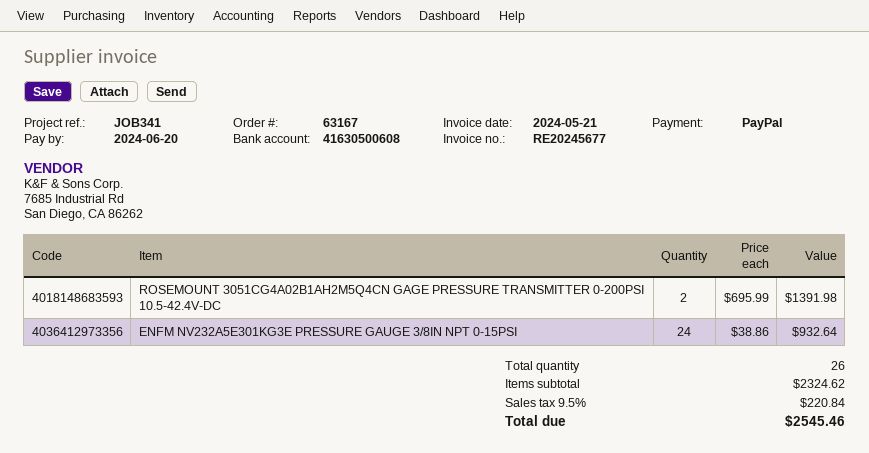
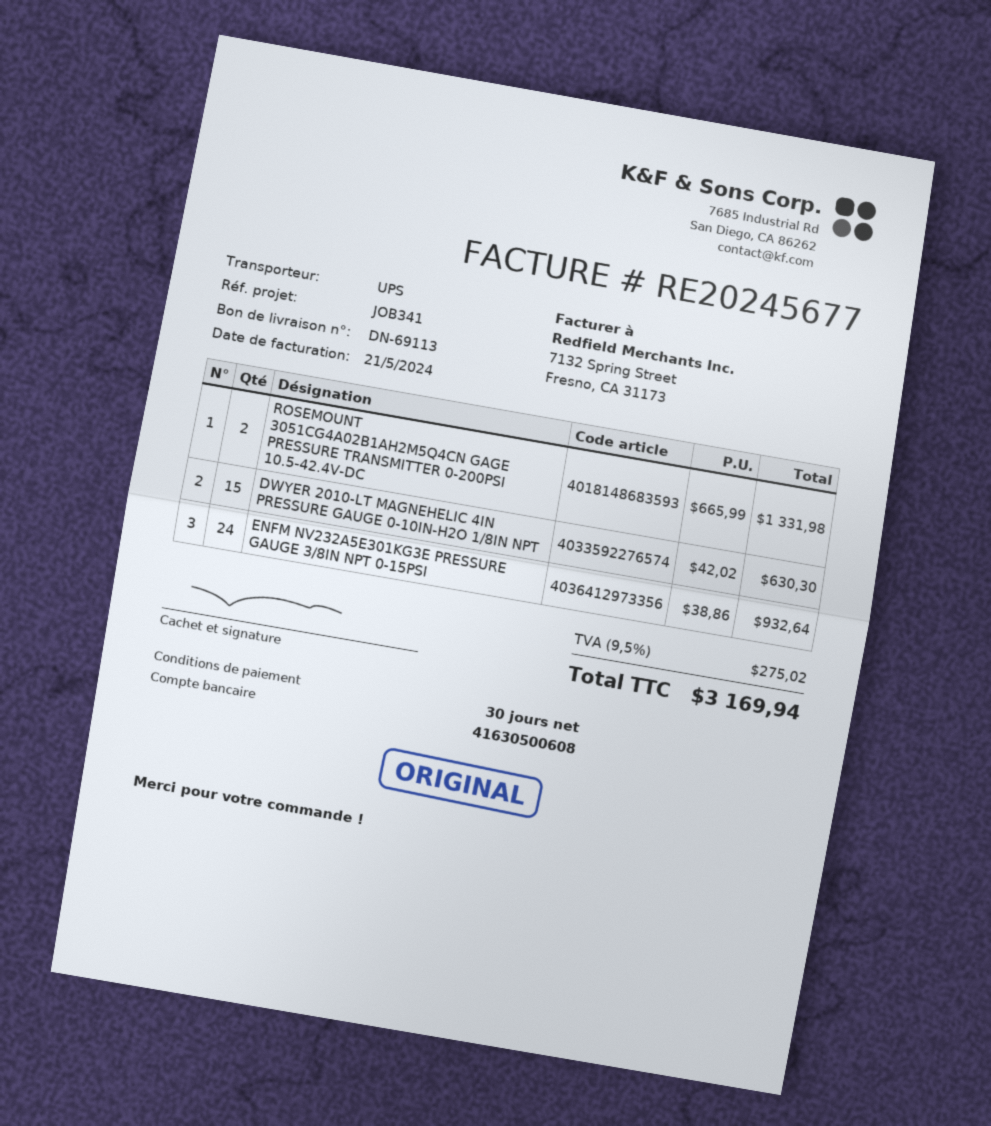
ROSEMOUNT 3051CG4A02B1AH2M5Q4CN GAGE PRESSURE TRANSMITTER 0-200PSI 10.5-42.4V-DC: 2 x 695.99 = 1391.98 -> 2 x 665.99 = 1331.98
DWYER 2010-LT MAGNEHELIC 4IN PRESSURE GAUGE 0-10IN-H2O 1/8IN NPT: none -> 15 x 42.02 = 630.30
tax: 9.5% = 220.84 -> 9.5% = 275.02
total: 2545.46 -> 3169.94

